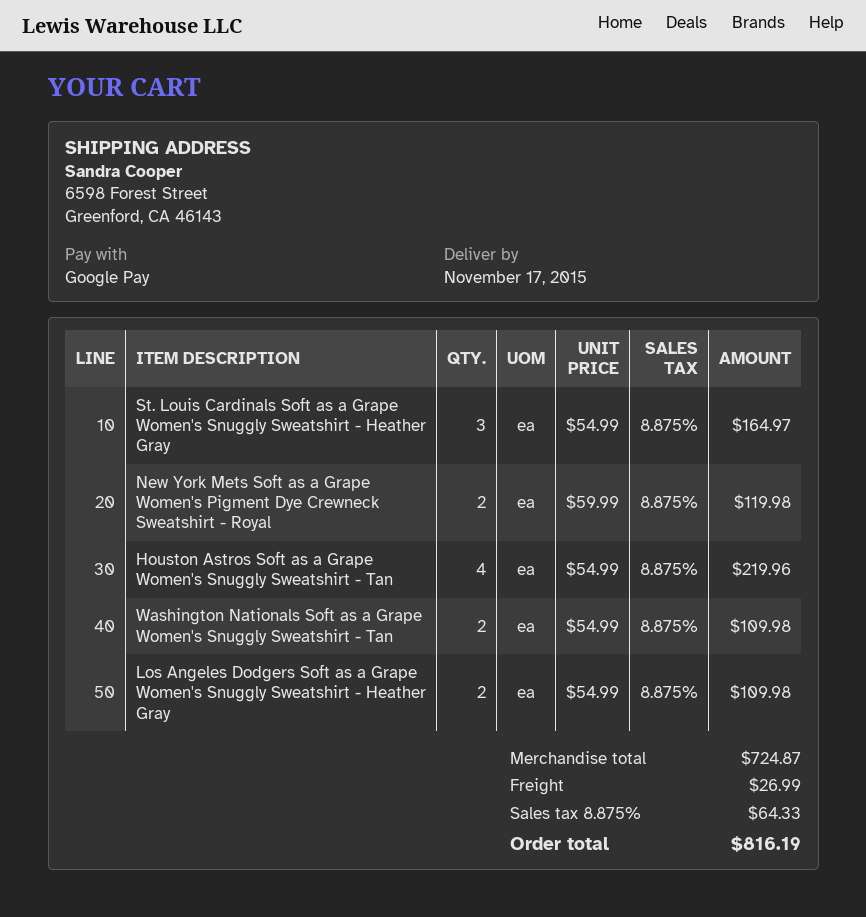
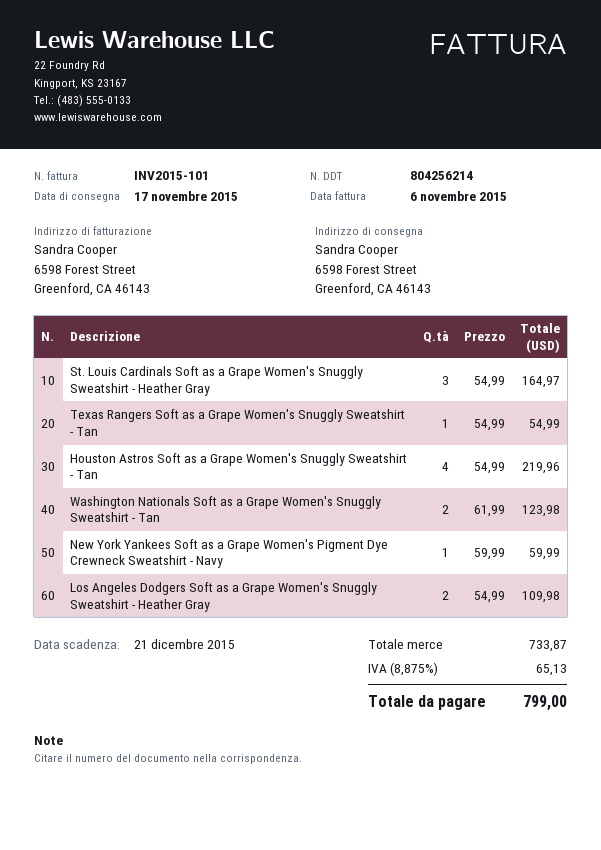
New York Mets Soft as a Grape Women's Pigment Dye Crewneck Sweatshirt - Royal: 2 x 59.99 = 119.98 -> none
Washington Nationals Soft as a Grape Women's Snuggly Sweatshirt - Tan: 2 x 54.99 = 109.98 -> 2 x 61.99 = 123.98
Texas Rangers Soft as a Grape Women's Snuggly Sweatshirt - Tan: none -> 1 x 54.99 = 54.99
New York Yankees Soft as a Grape Women's Pigment Dye Crewneck Sweatshirt - Navy: none -> 1 x 59.99 = 59.99
subtotal: 724.87 -> 733.87
shipping: 26.99 -> none
tax: 8.875% = 64.33 -> 8.875% = 65.13
total: 816.19 -> 799.00

